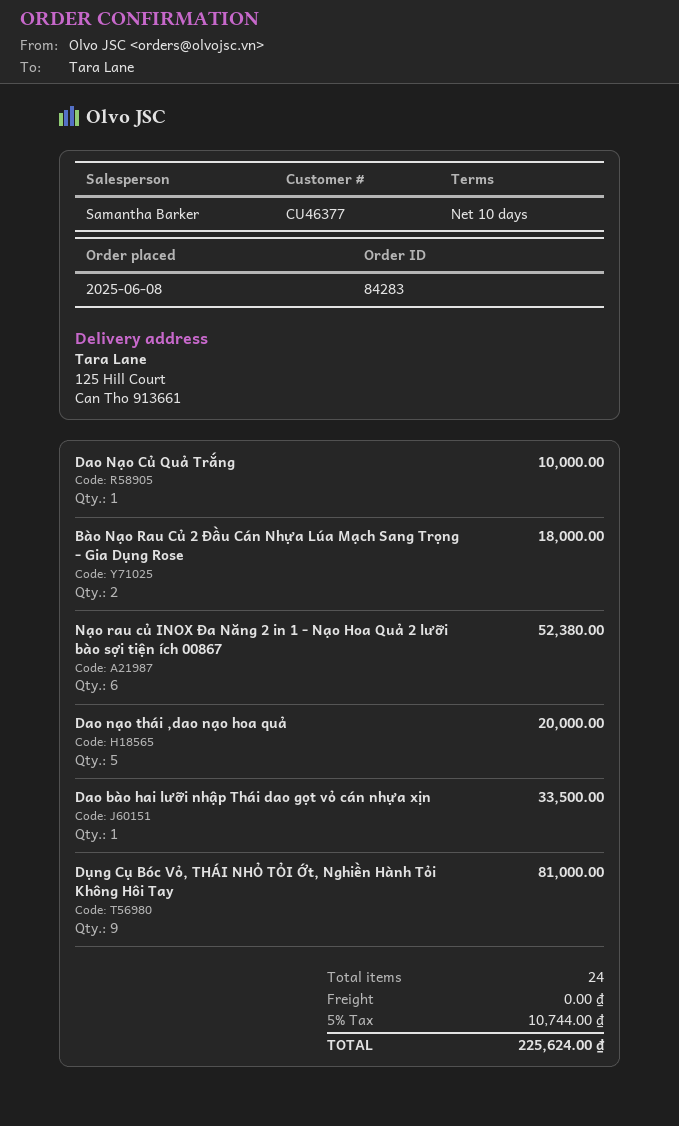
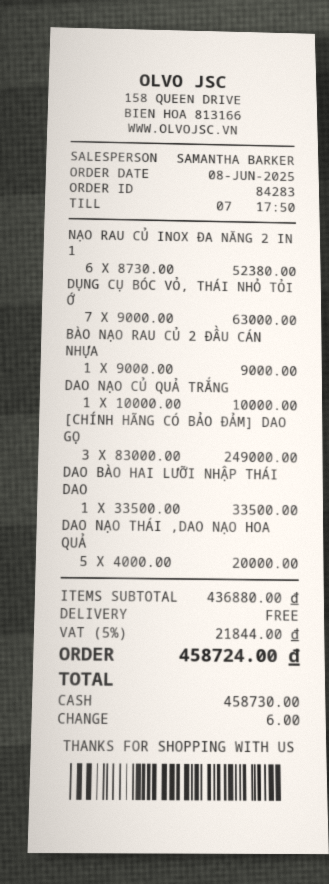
Bào Nạo Rau Củ 2 Đầu Cán Nhựa Lúa Mạch Sang Trọng - Gia Dụng Rose: 2 for 18000.00 -> 1 for 9000.00
Dụng Cụ Bóc Vỏ, THÁI NHỎ TỎI Ớt, Nghiền Hành Tỏi Không Hôi Tay: 9 for 81000.00 -> 7 for 63000.00
[CHÍNH HÃNG CÓ BẢO ĐẢM] DAO GỌ: none -> 3 for 249000.00
tax: 5% = 10744.00 -> 5% = 21844.00
total: 225624.00 -> 458724.00

